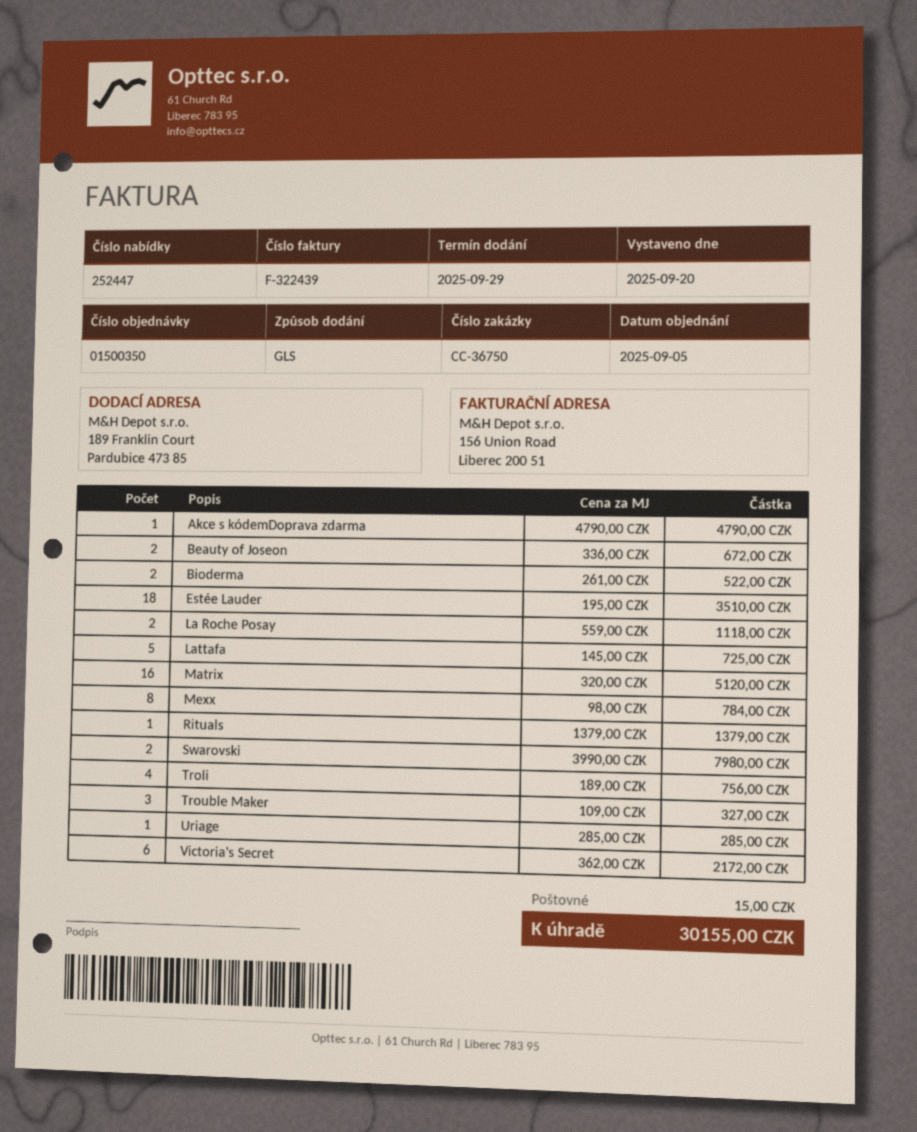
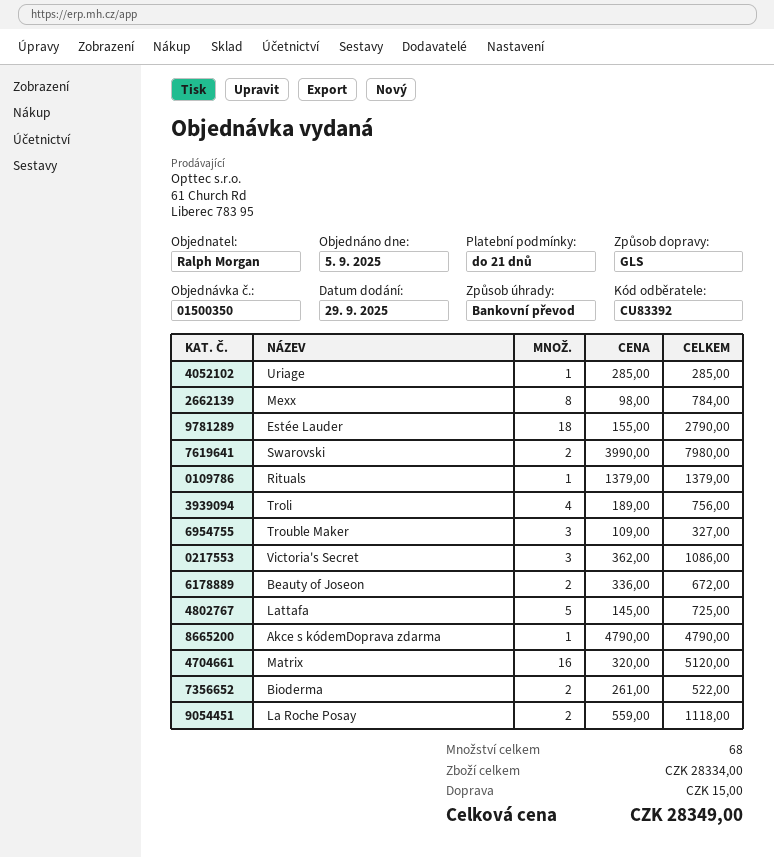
Estée Lauder: 18 x 195.00 = 3510.00 -> 18 x 155.00 = 2790.00
Victoria's Secret: 6 x 362.00 = 2172.00 -> 3 x 362.00 = 1086.00
total: 30155.00 -> 28349.00

